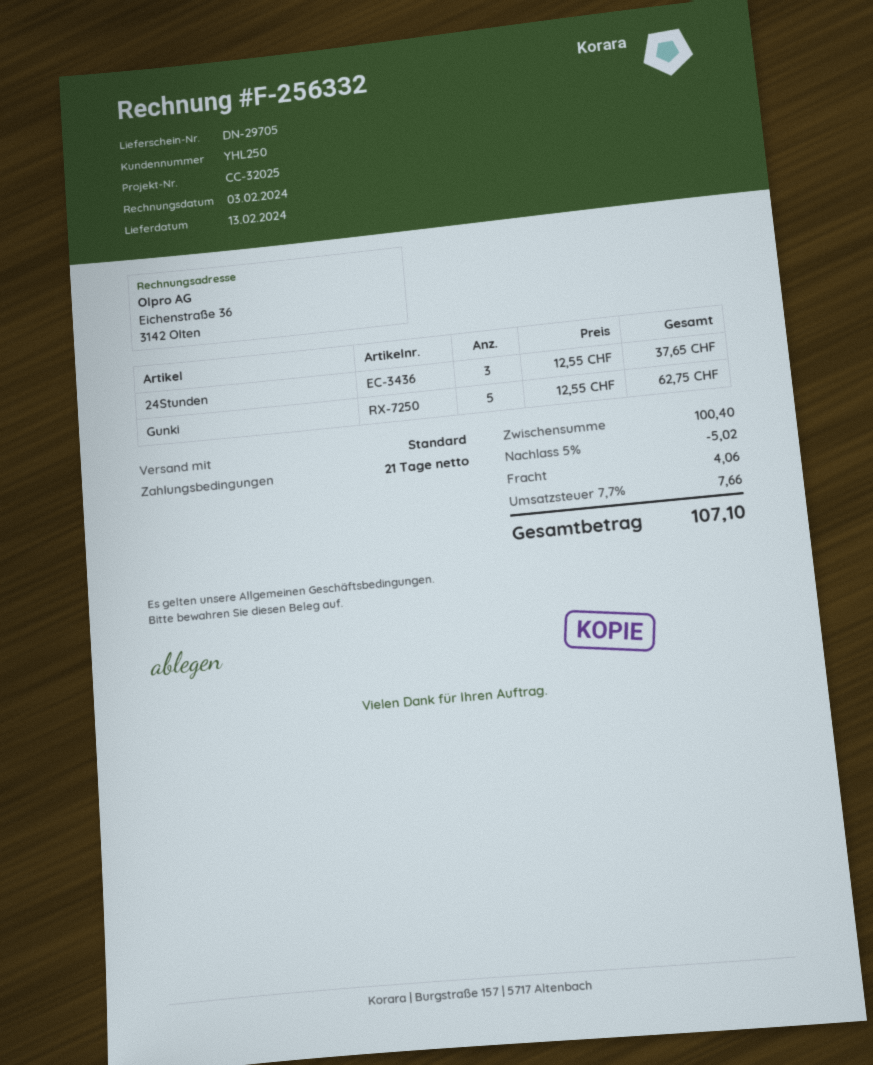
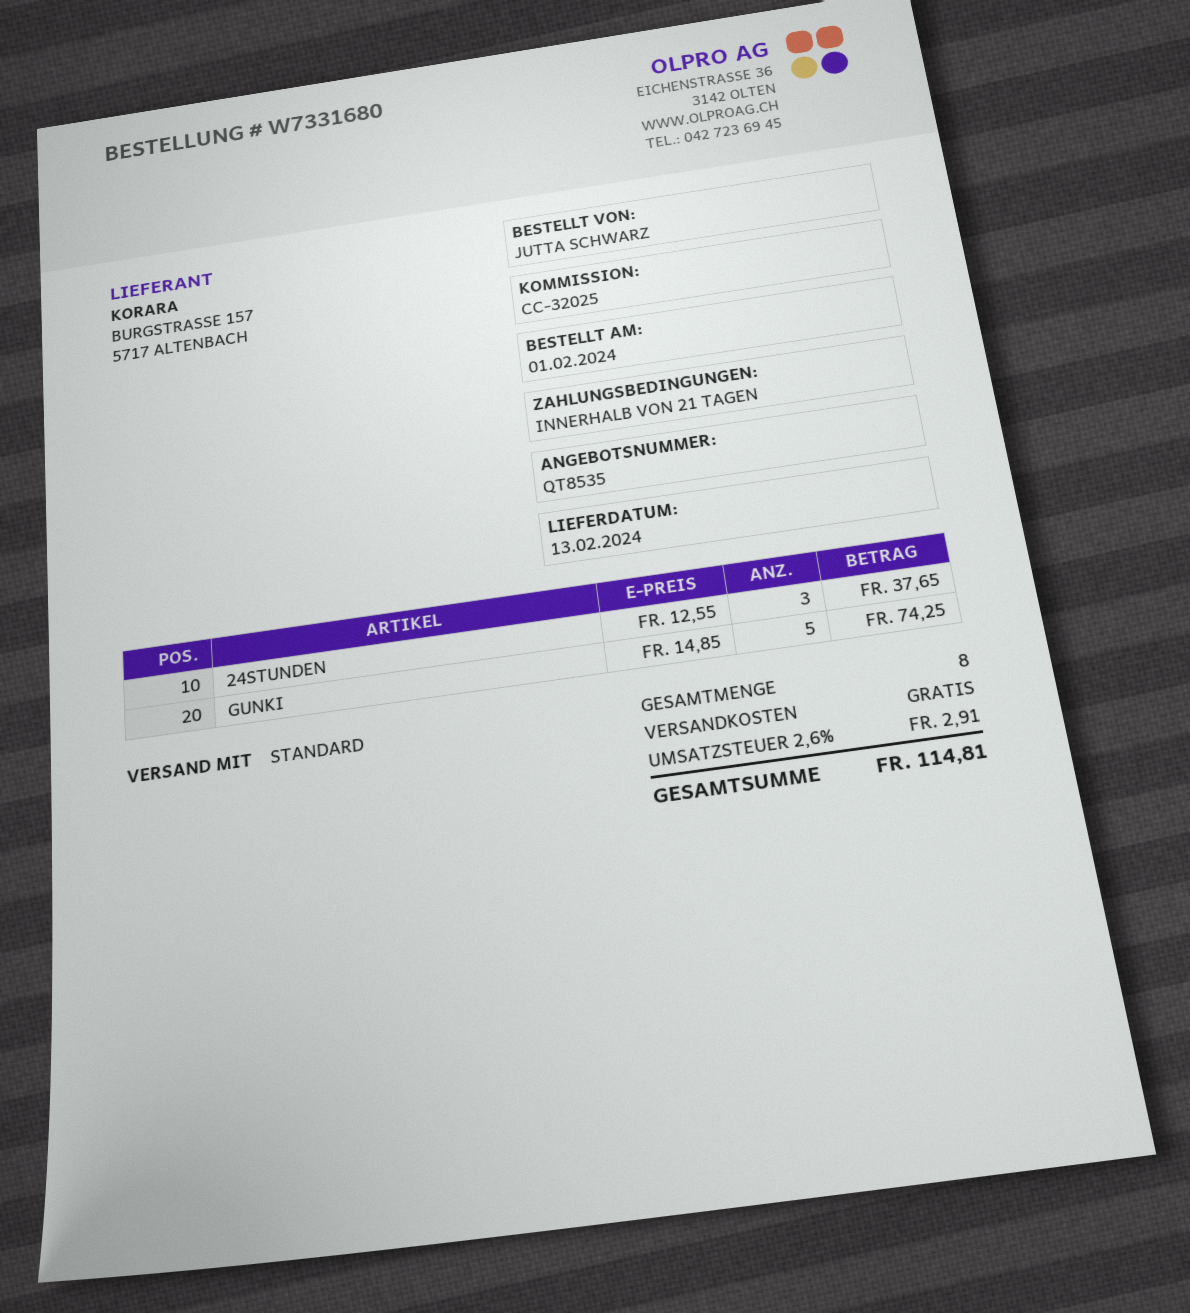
Gunki: 5 x 12.55 = 62.75 -> 5 x 14.85 = 74.25
discount: 5% = 5.02 -> none
shipping: 4.06 -> 0.00
tax: 7.7% = 7.66 -> 2.6% = 2.91
total: 107.10 -> 114.81

